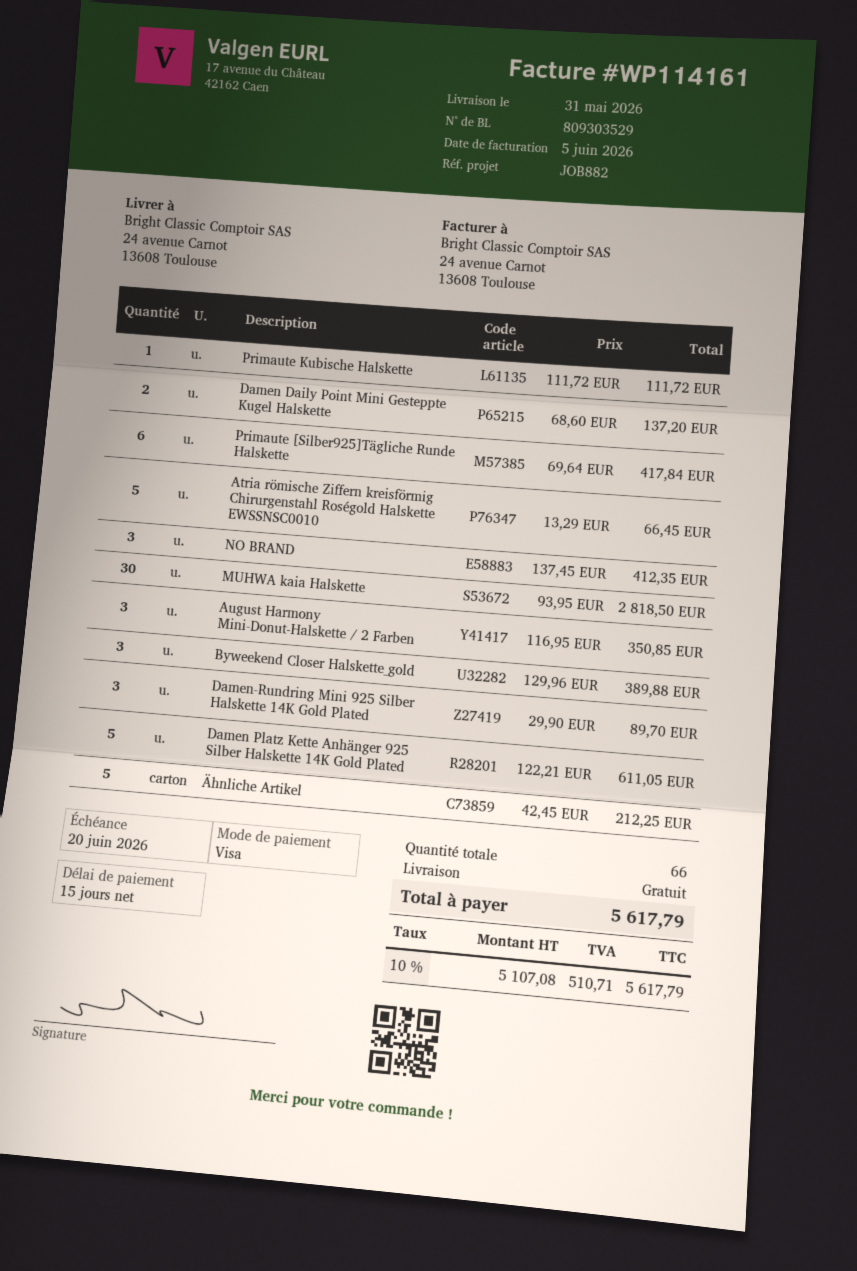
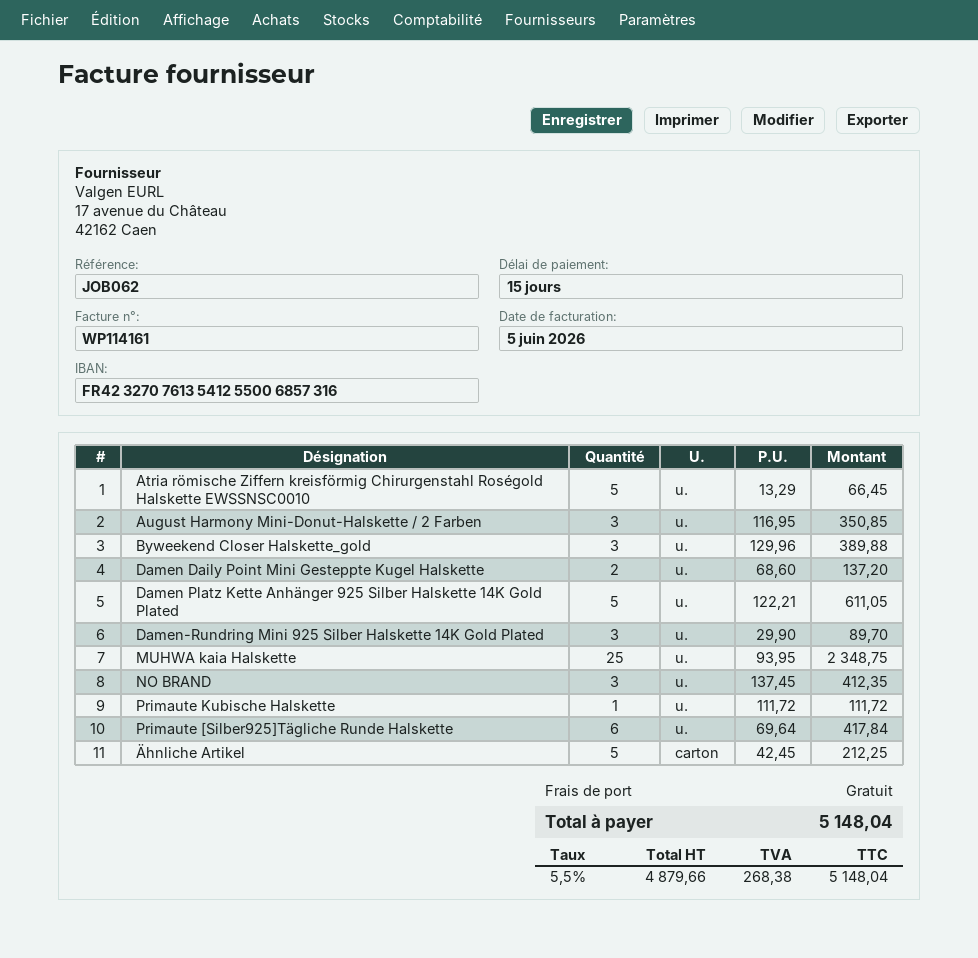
reference: JOB882 -> JOB062
MUHWA kaia Halskette: 30 x 93.95 = 2818.50 -> 25 x 93.95 = 2348.75
net: 5107.08 -> 4879.66
tax: 10% = 510.71 -> 5.5% = 268.38
total: 5617.79 -> 5148.04

